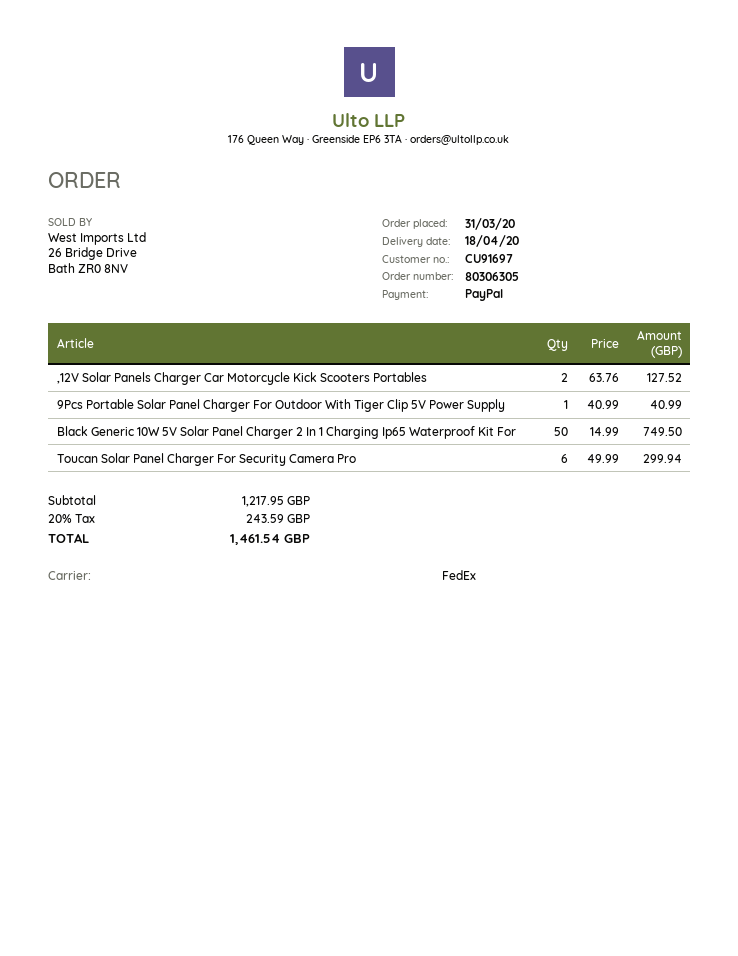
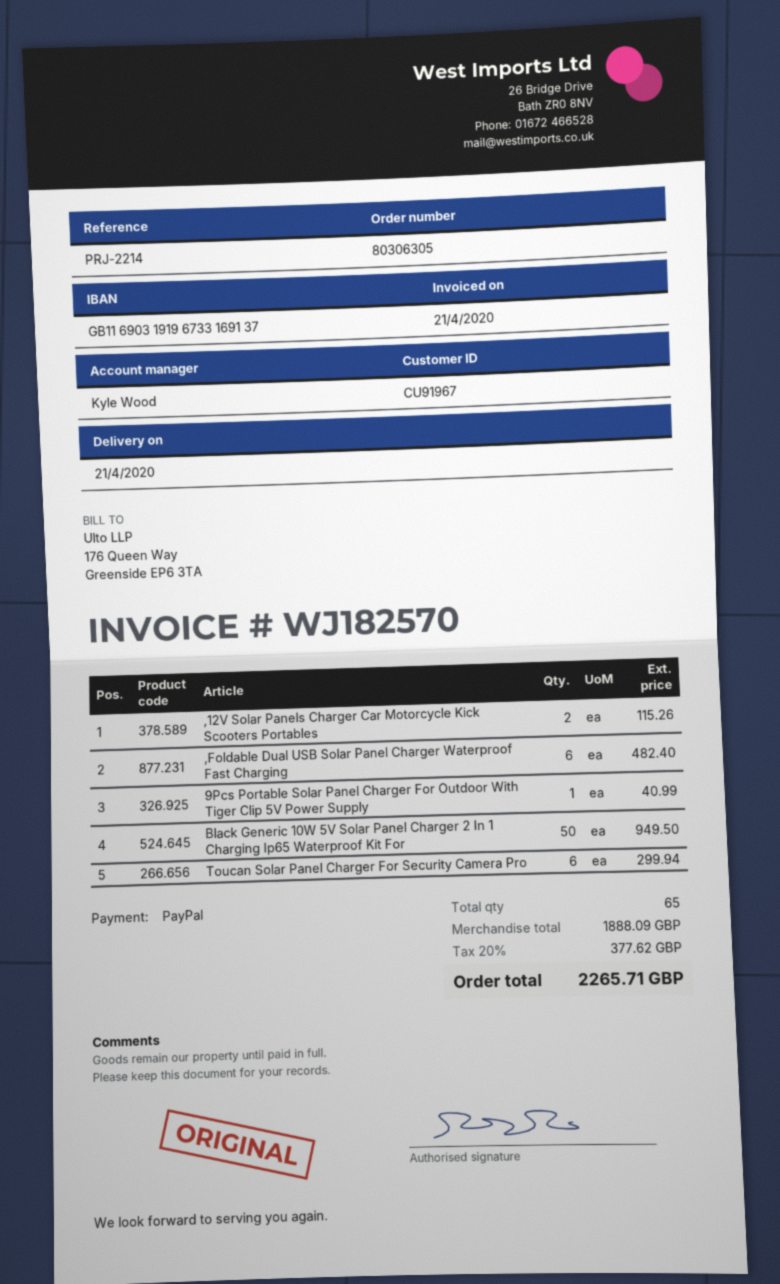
delivery date: 2020-04-18 -> 2020-04-21
customer number: CU91697 -> CU91967
,12V Solar Panels Charger Car Motorcycle Kick Scooters Portables: 2 for 127.52 -> 2 for 115.26
Black Generic 10W 5V Solar Panel Charger 2 In 1 Charging Ip65 Waterproof Kit For: 50 for 749.50 -> 50 for 949.50
,Foldable Dual USB Solar Panel Charger Waterproof Fast Charging: none -> 6 for 482.40
subtotal: 1217.95 -> 1888.09
tax: 20% = 243.59 -> 20% = 377.62
total: 1461.54 -> 2265.71

